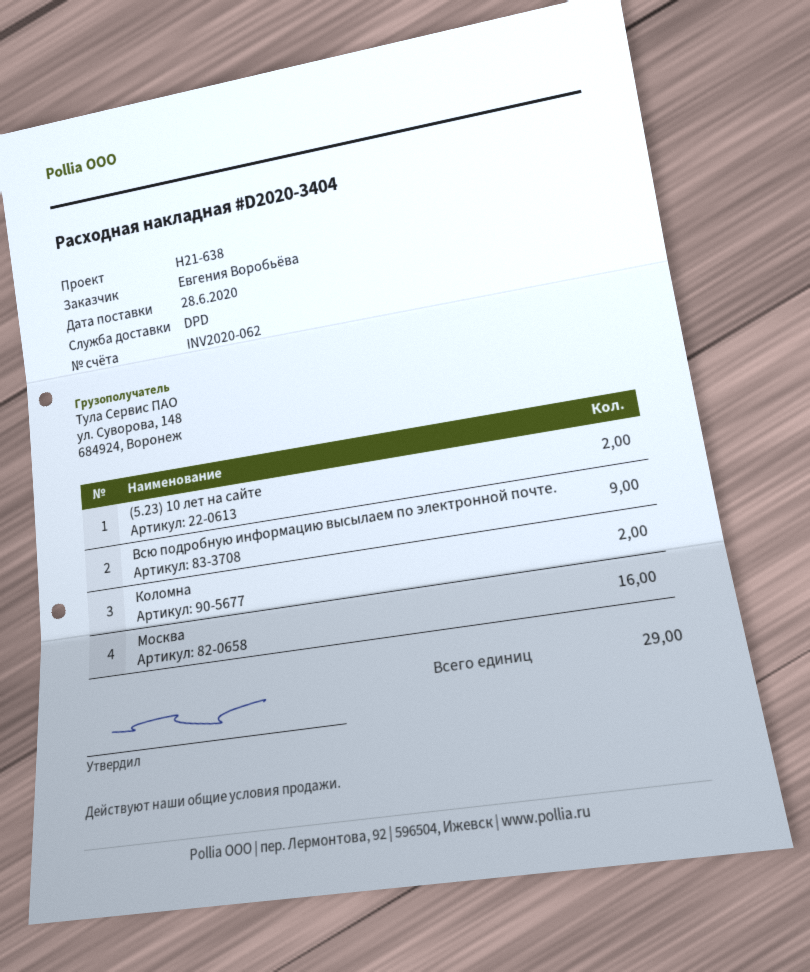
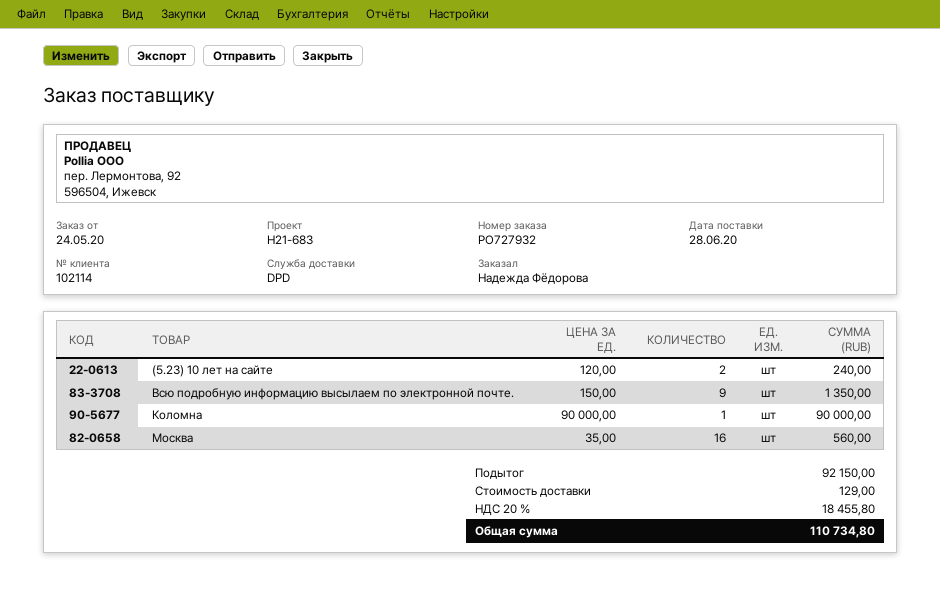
reference: H21-638 -> H21-683
ordered by: Евгения Воробьёва -> Надежда Фёдорова
Коломна: 2 -> 1

